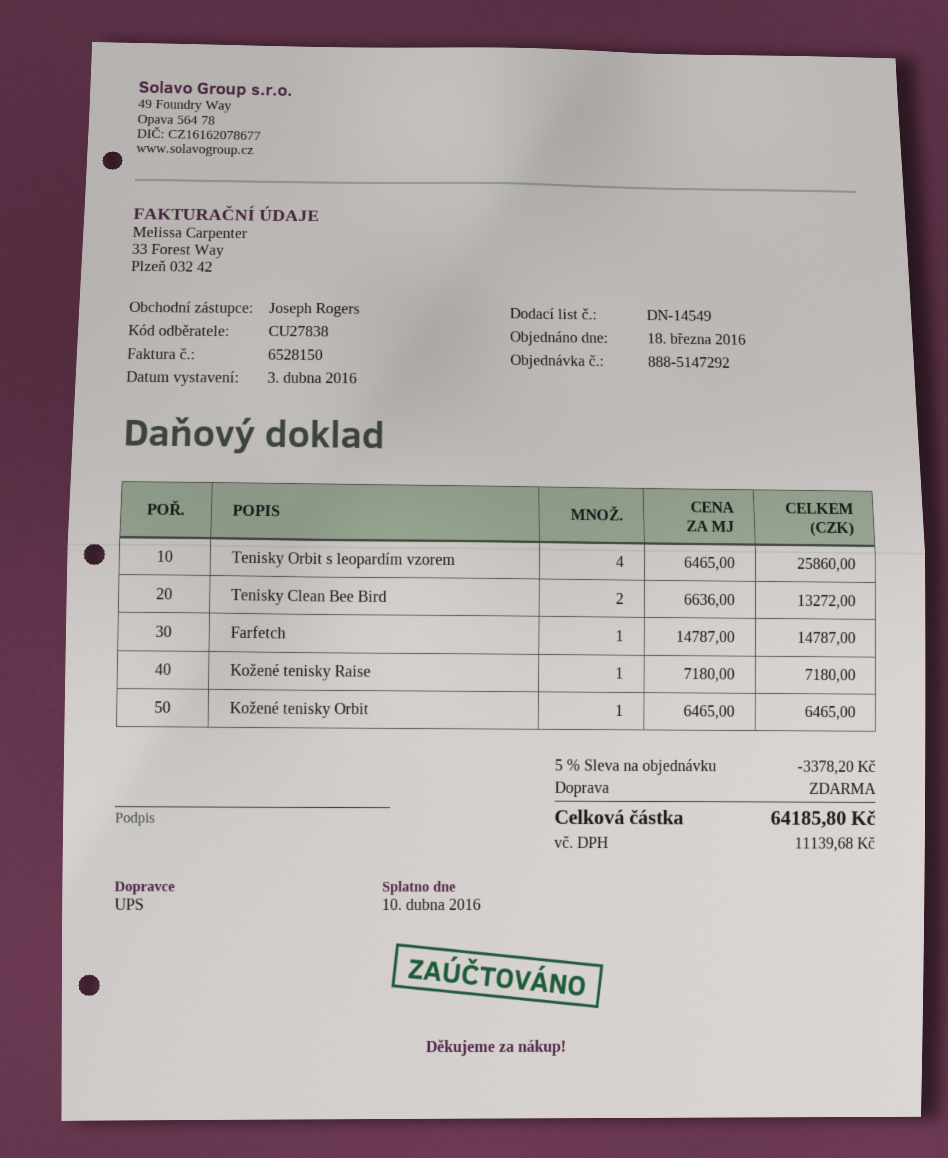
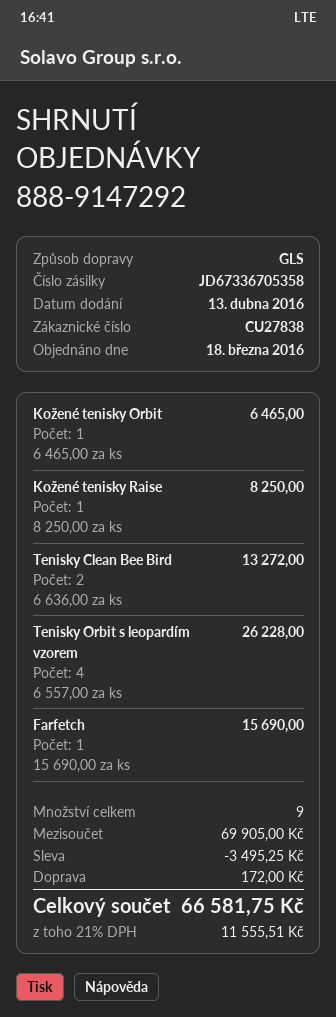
order number: 888-5147292 -> 888-9147292
shipping method: UPS -> GLS
Tenisky Orbit s leopardím vzorem: 4 x 6465.00 = 25860.00 -> 4 x 6557.00 = 26228.00
Farfetch: 1 x 14787.00 = 14787.00 -> 1 x 15690.00 = 15690.00
Kožené tenisky Raise: 1 x 7180.00 = 7180.00 -> 1 x 8250.00 = 8250.00
discount: 3378.20 -> 3495.25
shipping: 0.00 -> 172.00
tax: 11139.68 -> 11555.51
total: 64185.80 -> 66581.75

